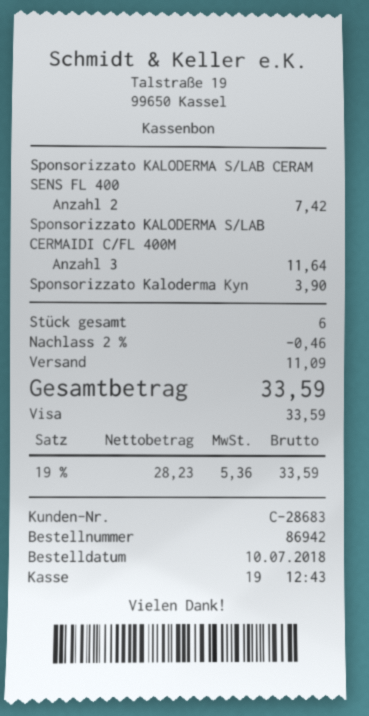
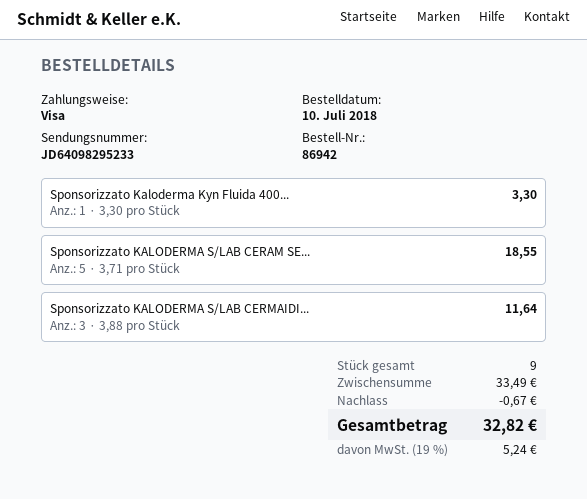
Sponsorizzato KALODERMA S/LAB CERAM SENS FL 400: 2 for 7.42 -> 5 for 18.55
Sponsorizzato Kaloderma Kyn: 1 for 3.90 -> 1 for 3.30
total quantity: 6 -> 9
discount: 0.46 -> 0.67
shipping: 11.09 -> none
tax: 19% = 5.36 -> 19% = 5.24
total: 33.59 -> 32.82

